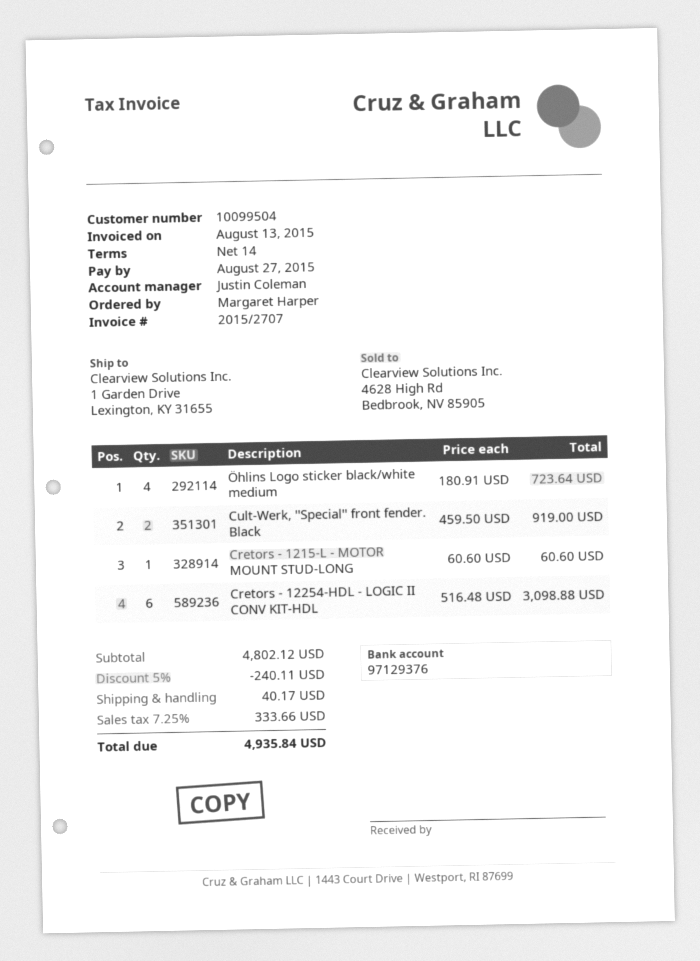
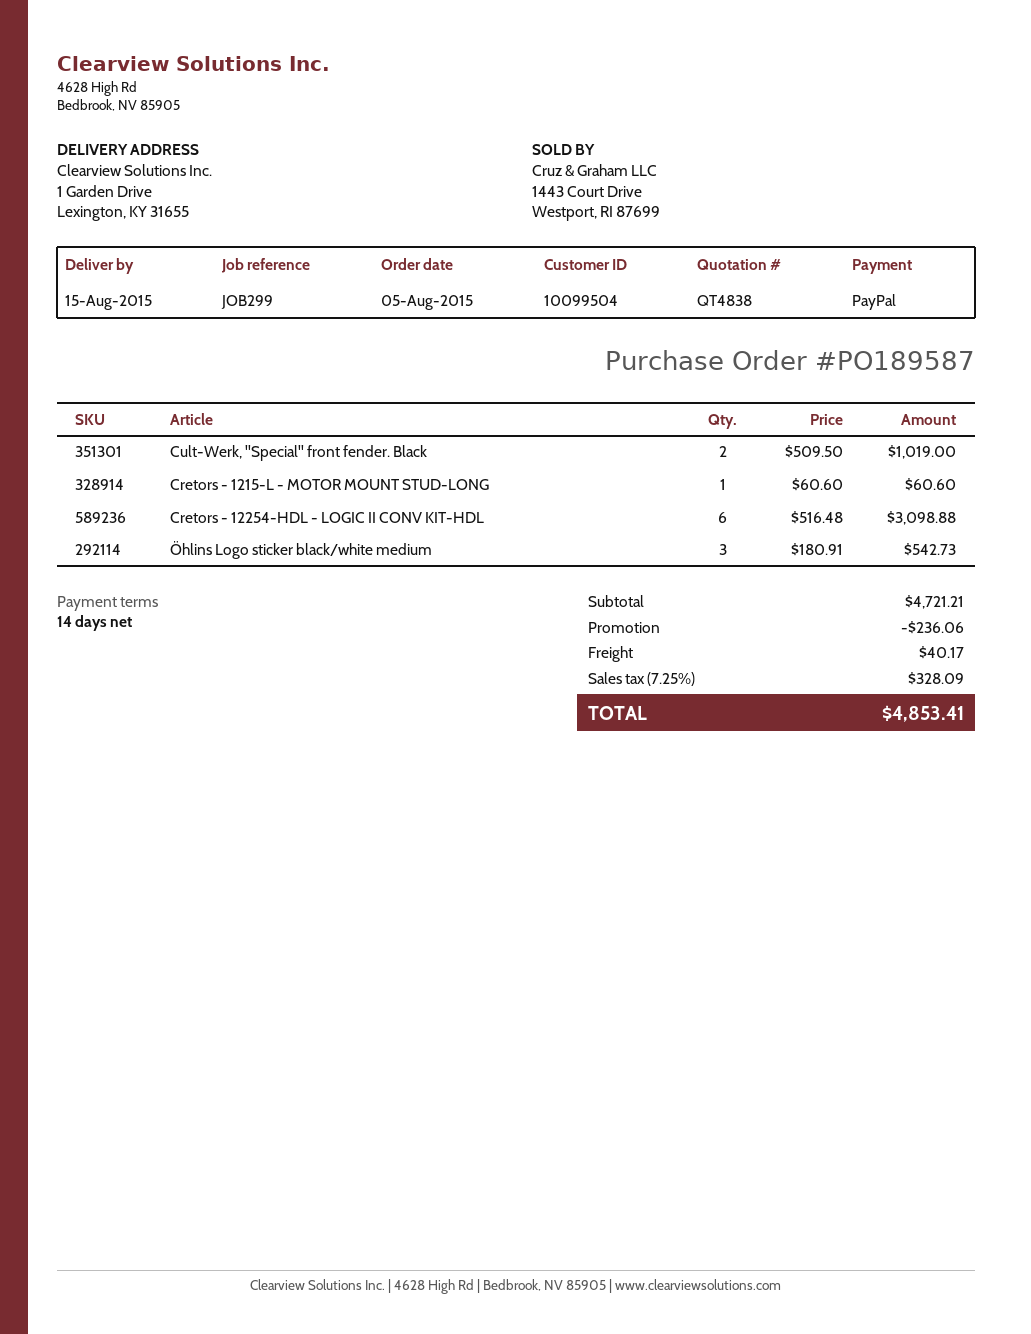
Öhlins Logo sticker black/white medium: 4 x 180.91 = 723.64 -> 3 x 180.91 = 542.73
Cult-Werk, ''Special'' front fender. Black: 2 x 459.50 = 919.00 -> 2 x 509.50 = 1019.00
subtotal: 4802.12 -> 4721.21
discount: 240.11 -> 236.06
tax: 7.25% = 333.66 -> 7.25% = 328.09
total: 4935.84 -> 4853.41

